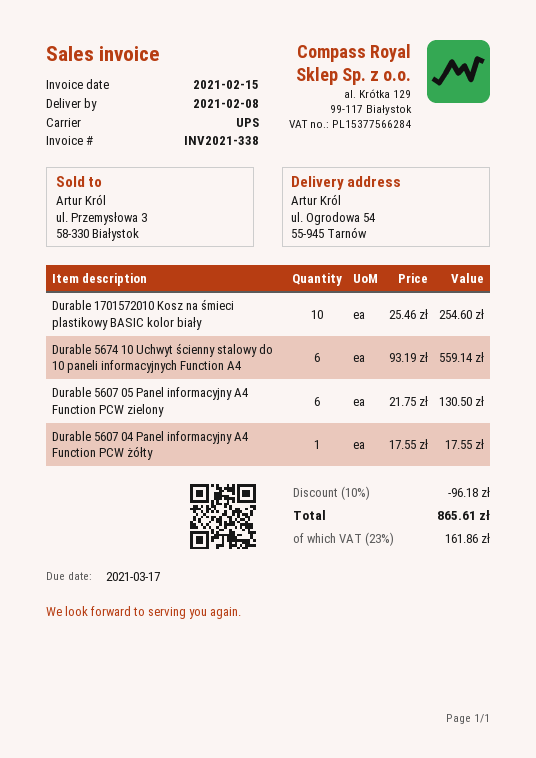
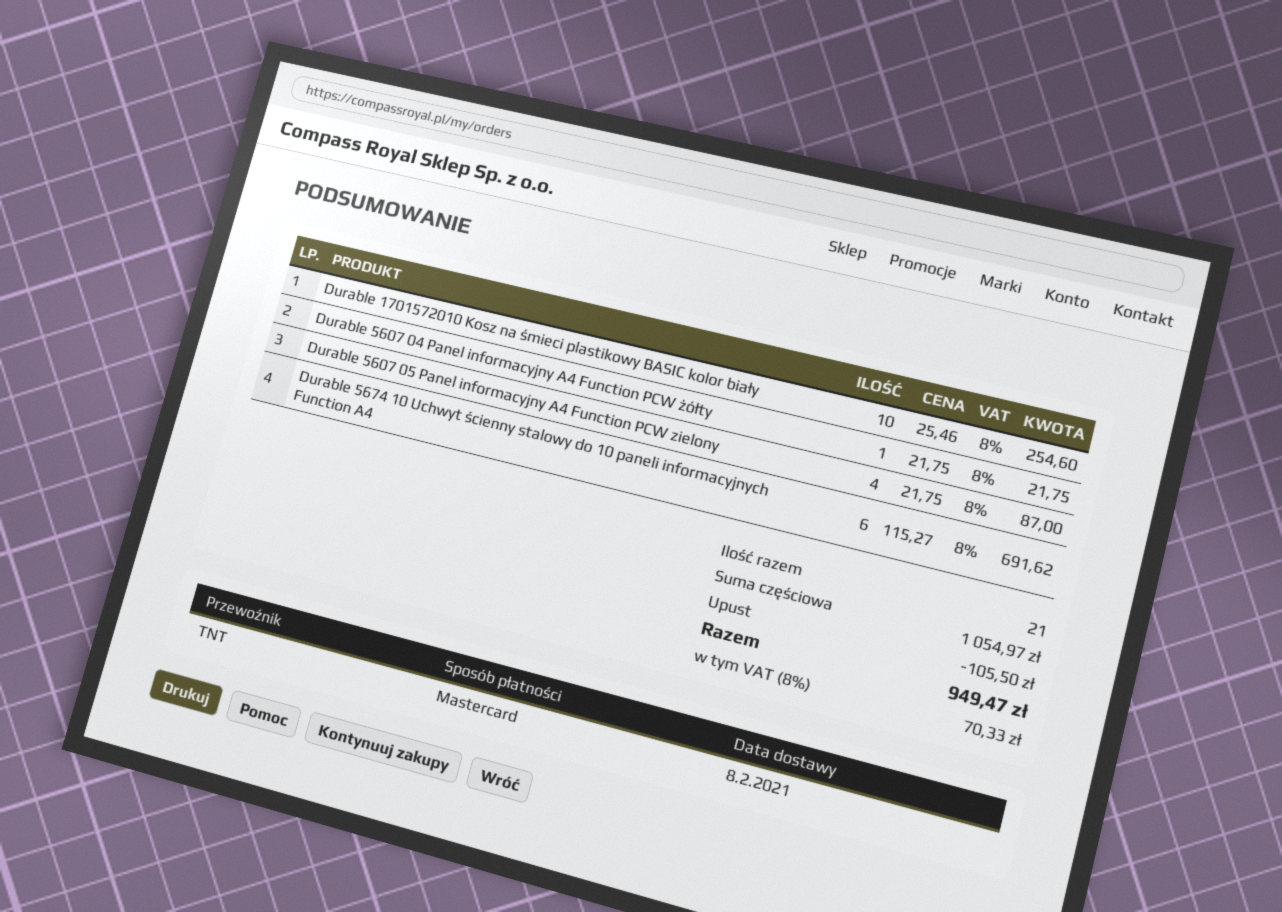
shipping method: UPS -> TNT
Durable 5674 10 Uchwyt ścienny stalowy do 10 paneli informacyjnych Function A4: 6 x 93.19 = 559.14 -> 6 x 115.27 = 691.62
Durable 5607 05 Panel informacyjny A4 Function PCW zielony: 6 x 21.75 = 130.50 -> 4 x 21.75 = 87.00
Durable 5607 04 Panel informacyjny A4 Function PCW żółty: 1 x 17.55 = 17.55 -> 1 x 21.75 = 21.75
discount: 96.18 -> 105.50
tax: 23% = 161.86 -> 8% = 70.33
total: 865.61 -> 949.47

